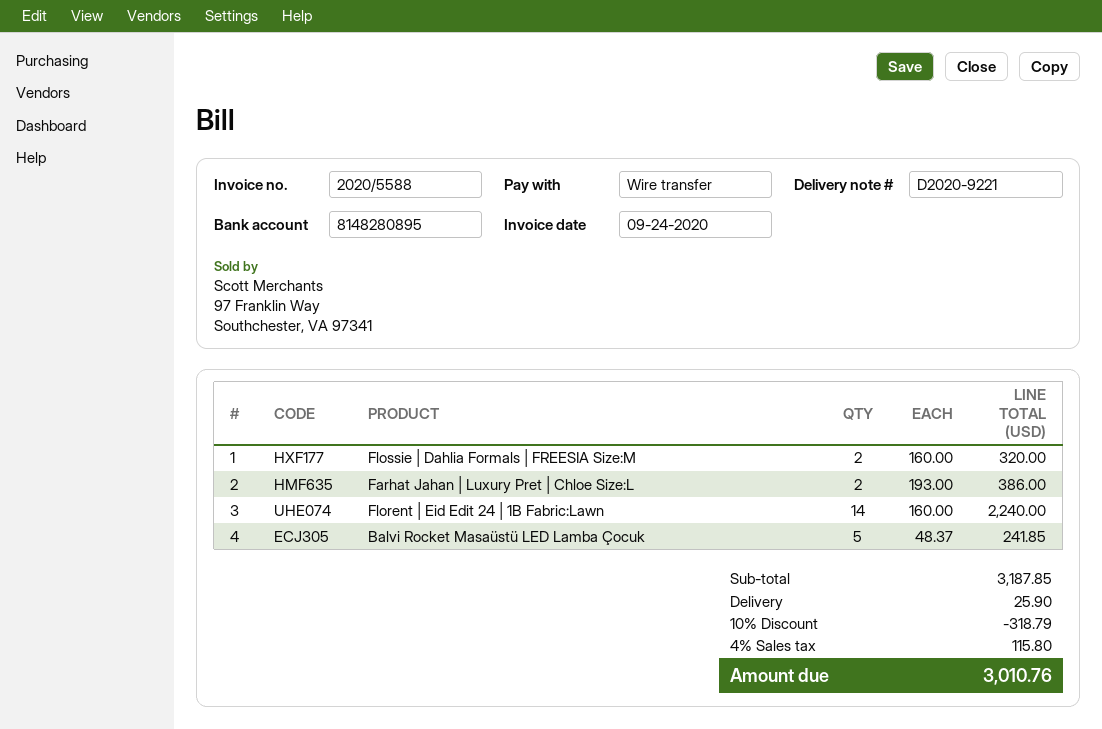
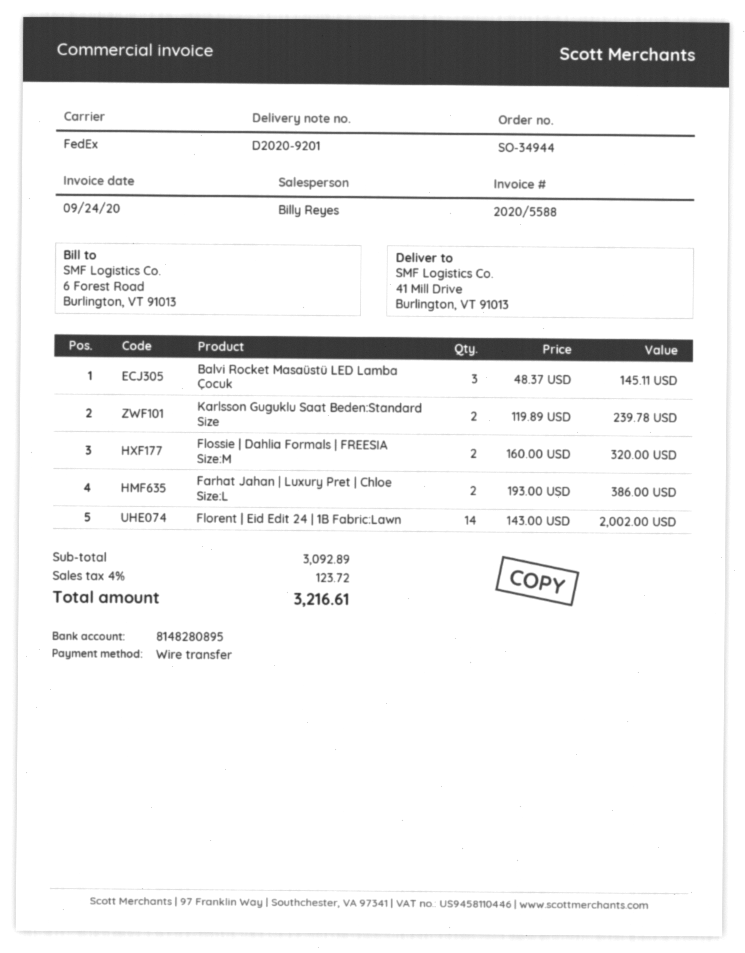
delivery note number: D2020-9221 -> D2020-9201
Florent | Eid Edit 24 | 1B Fabric:Lawn: 14 x 160.00 = 2240.00 -> 14 x 143.00 = 2002.00
Balvi Rocket Masaüstü LED Lamba Çocuk: 5 x 48.37 = 241.85 -> 3 x 48.37 = 145.11
Karlsson Guguklu Saat Beden:Standard Size: none -> 2 x 119.89 = 239.78
subtotal: 3187.85 -> 3092.89
discount: 10% = 318.79 -> none
shipping: 25.90 -> none
tax: 4% = 115.80 -> 4% = 123.72
total: 3010.76 -> 3216.61

